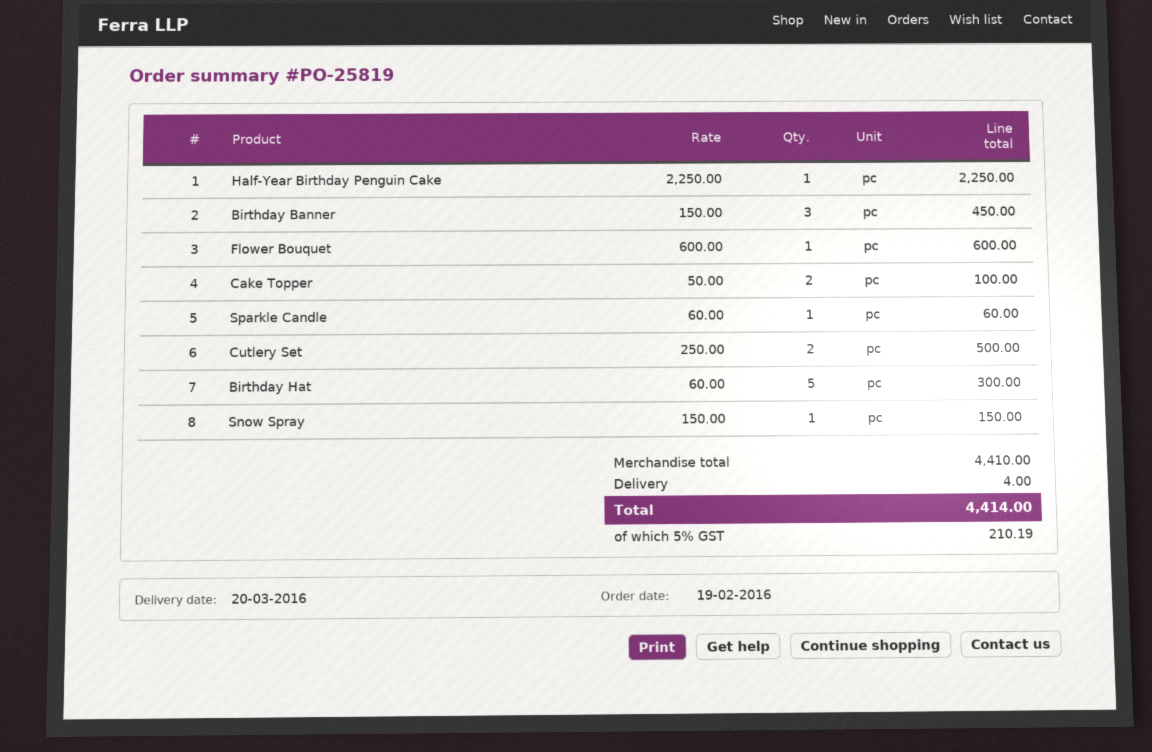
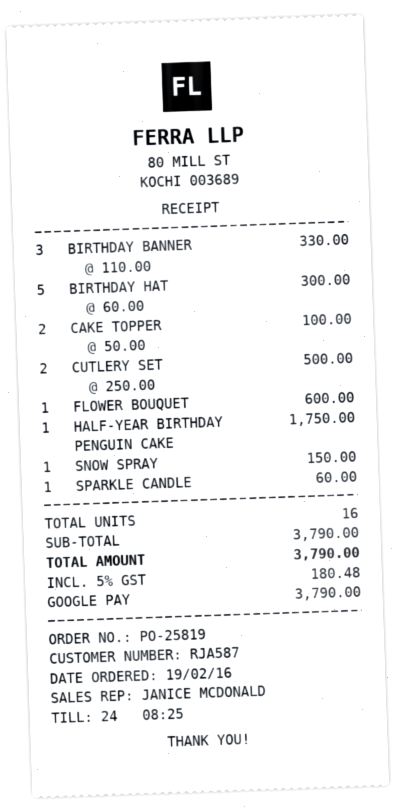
Half-Year Birthday Penguin Cake: 1 x 2250.00 = 2250.00 -> 1 x 1750.00 = 1750.00
Birthday Banner: 3 x 150.00 = 450.00 -> 3 x 110.00 = 330.00
subtotal: 4410.00 -> 3790.00
shipping: 4.00 -> none
tax: 5% = 210.19 -> 5% = 180.48
total: 4414.00 -> 3790.00

